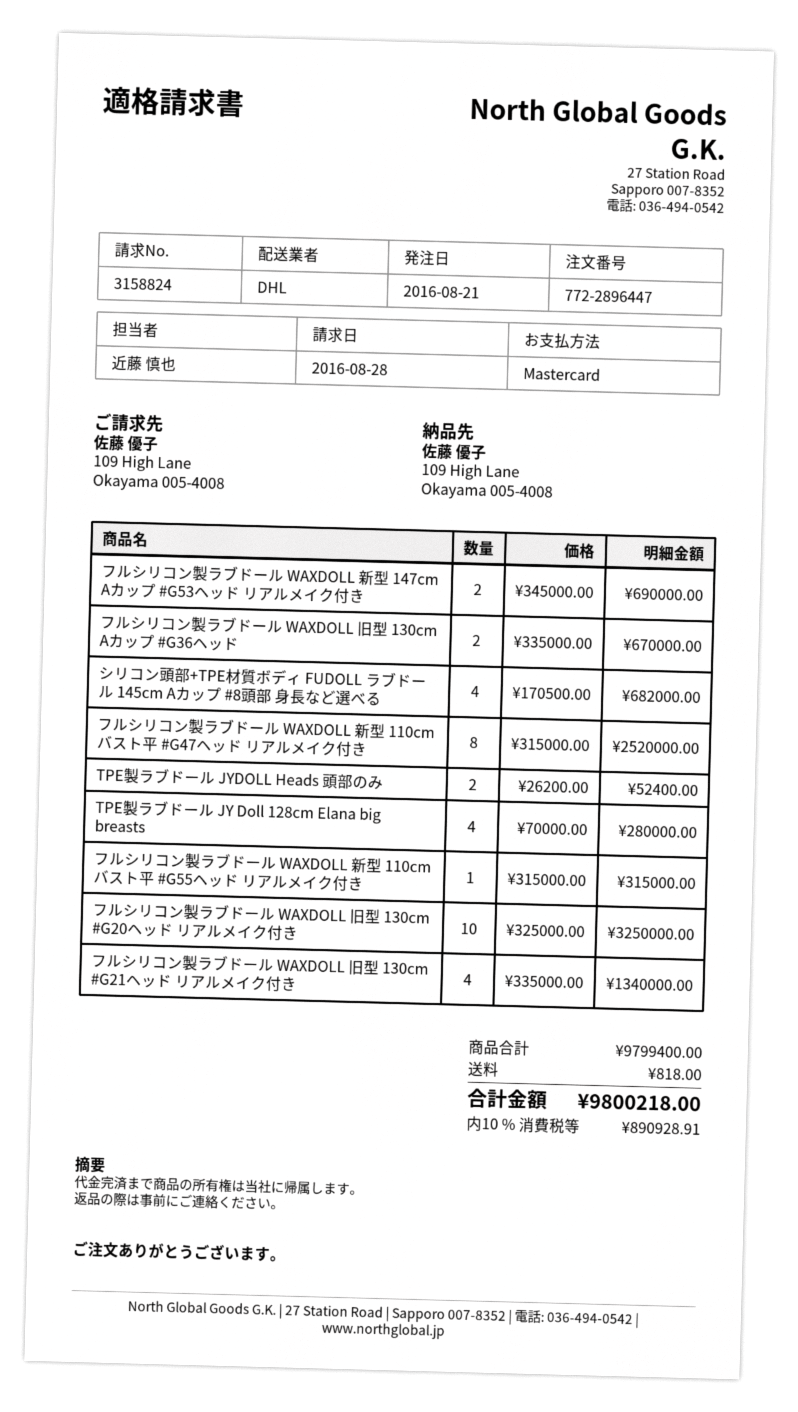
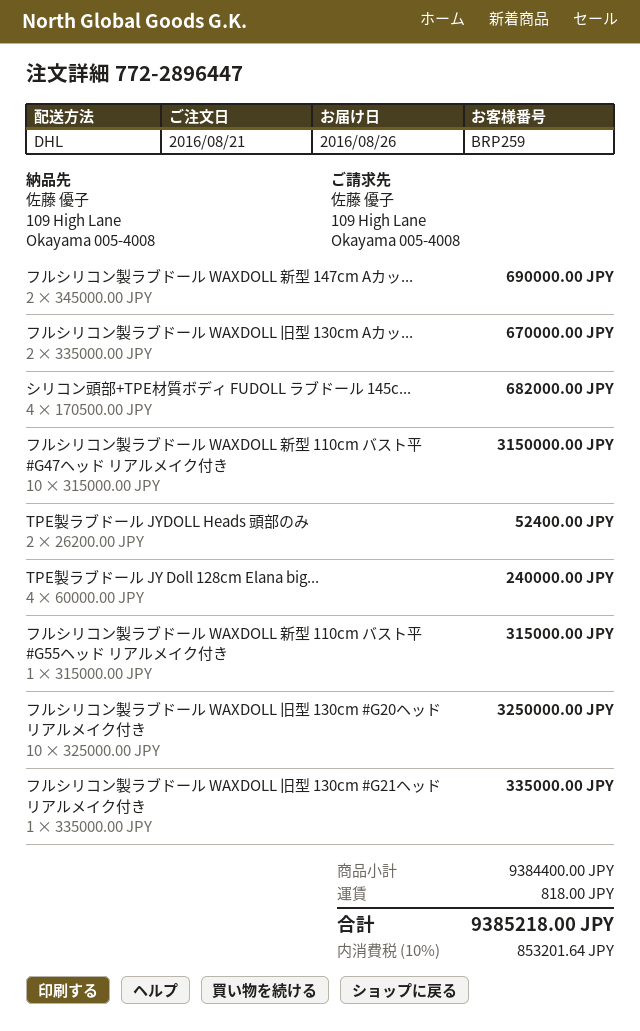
フルシリコン製ラブドール WAXDOLL 新型 110cm バスト平 #G47ヘッド リアルメイク付き: 8 x 315000.00 = 2520000.00 -> 10 x 315000.00 = 3150000.00
TPE製ラブドール JY Doll 128cm Elana big breasts: 4 x 70000.00 = 280000.00 -> 4 x 60000.00 = 240000.00
フルシリコン製ラブドール WAXDOLL 旧型 130cm #G21ヘッド リアルメイク付き: 4 x 335000.00 = 1340000.00 -> 1 x 335000.00 = 335000.00
subtotal: 9799400.00 -> 9384400.00
tax: 10% = 890928.91 -> 10% = 853201.64
total: 9800218.00 -> 9385218.00

